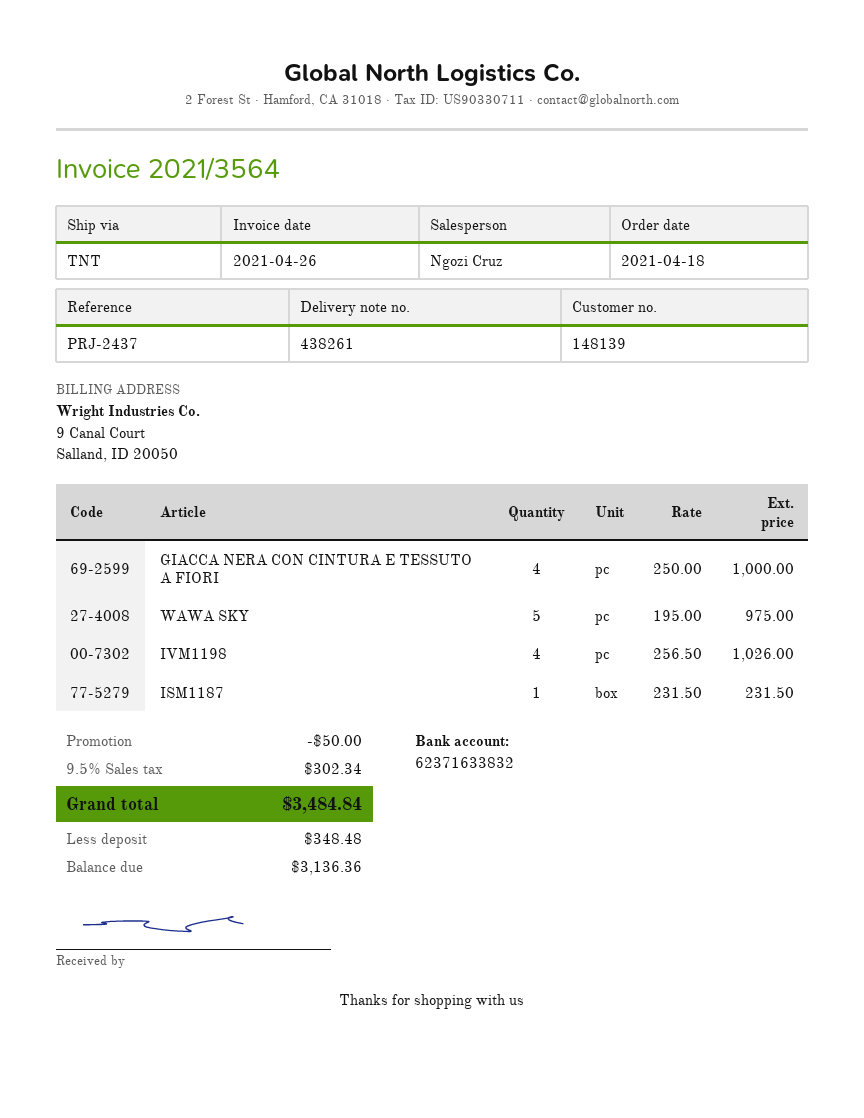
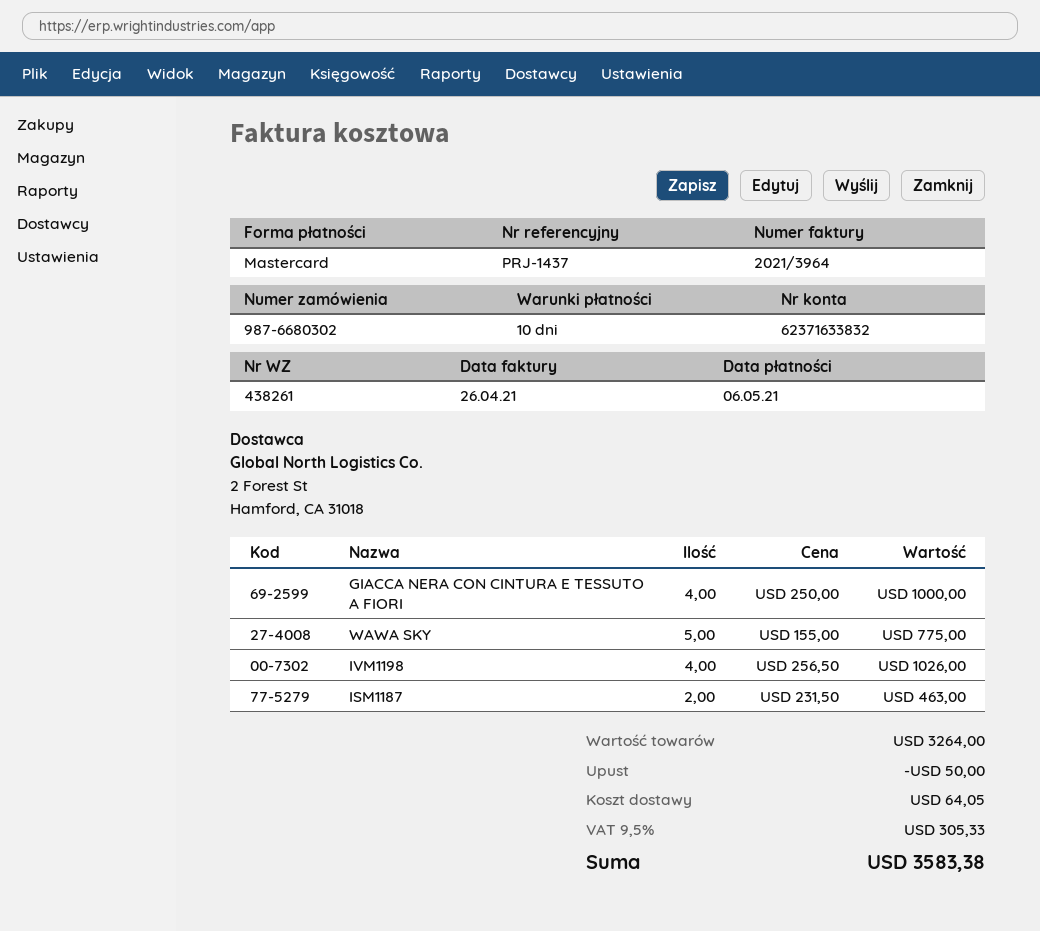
invoice number: 2021/3564 -> 2021/3964
reference: PRJ-2437 -> PRJ-1437
WAWA SKY: 5 x 195.00 = 975.00 -> 5 x 155.00 = 775.00
ISM1187: 1 x 231.50 = 231.50 -> 2 x 231.50 = 463.00
shipping: none -> 64.05
tax: 9.5% = 302.34 -> 9.5% = 305.33
total: 3484.84 -> 3583.38

